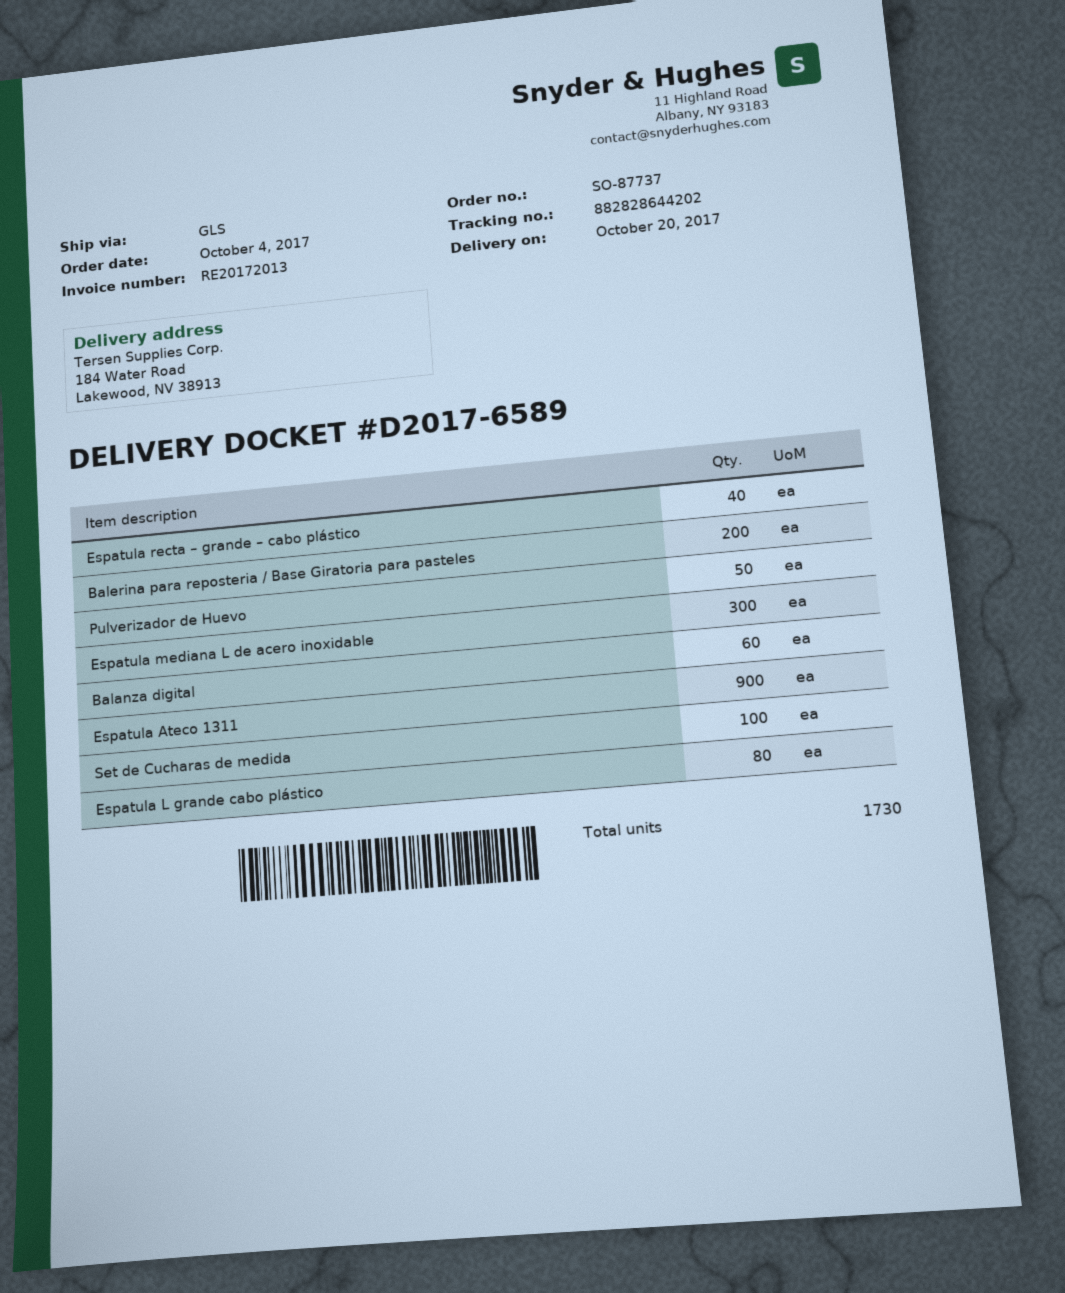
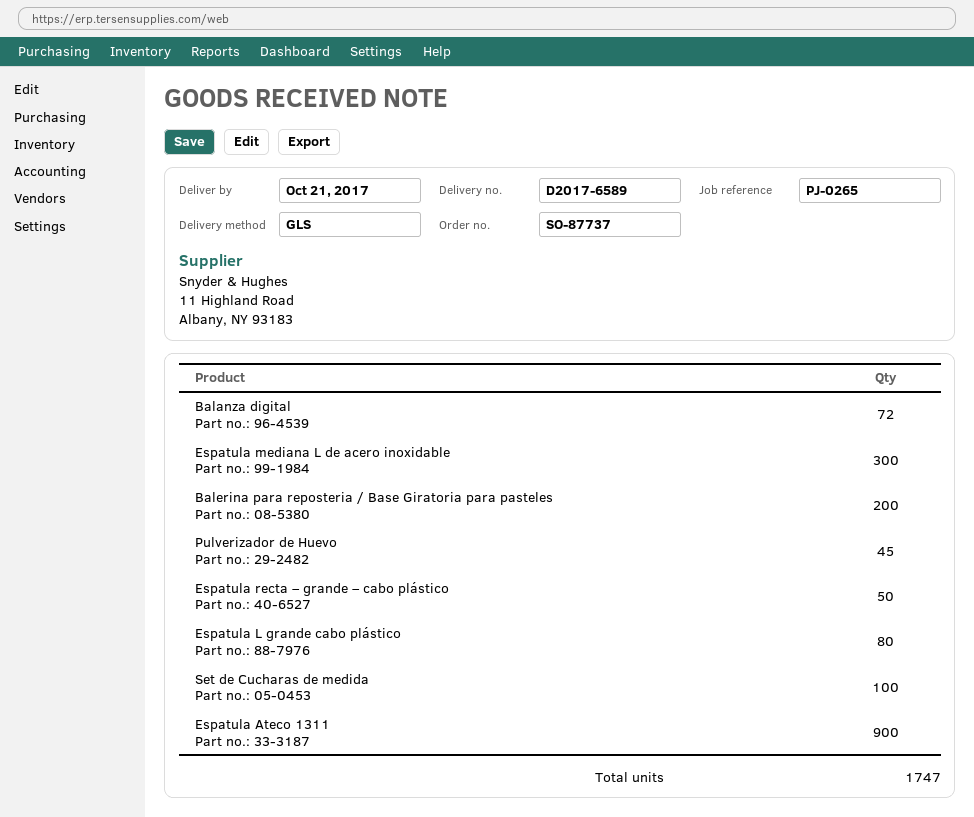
delivery date: 2017-10-20 -> 2017-10-21
Espatula recta – grande – cabo plástico: 40 -> 50
Pulverizador de Huevo: 50 -> 45
Balanza digital: 60 -> 72
total quantity: 1730 -> 1747

